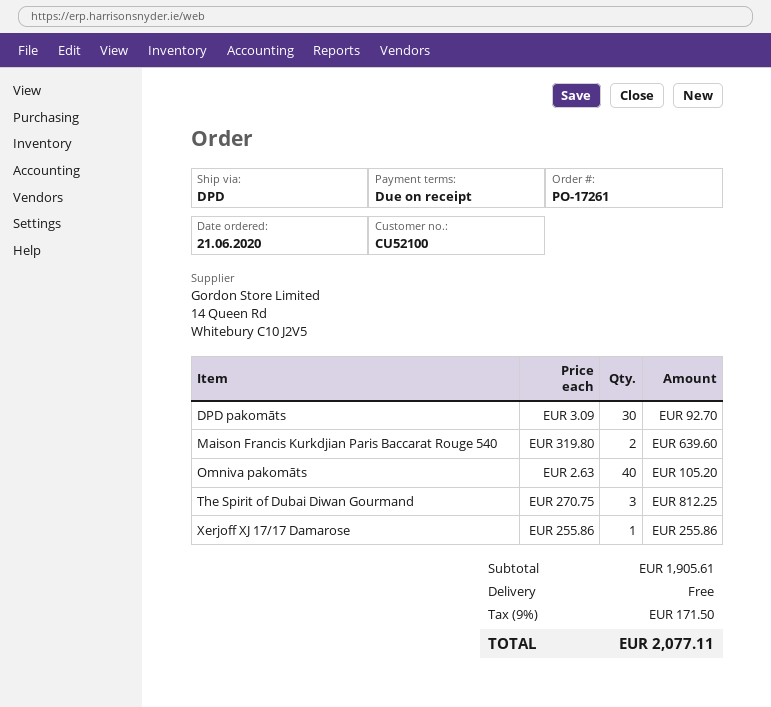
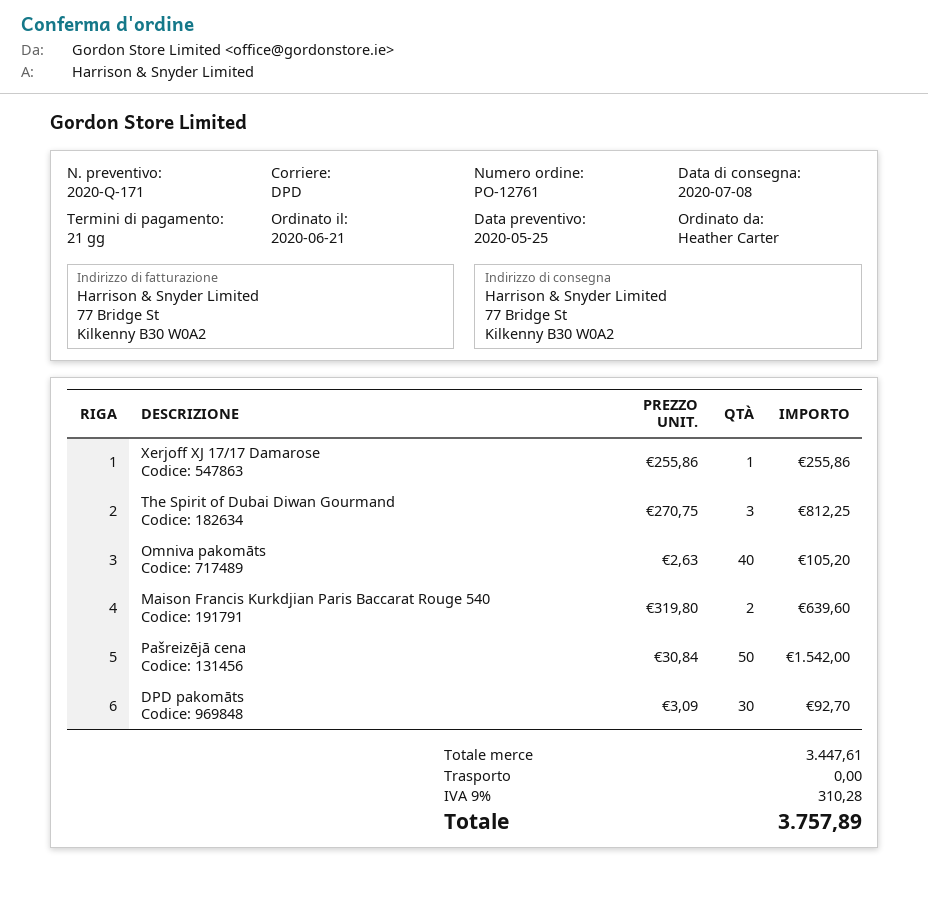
order number: PO-17261 -> PO-12761
payment terms: on receipt -> 21 days
Pašreizējā cena: none -> 50 x 30.84 = 1542.00
subtotal: 1905.61 -> 3447.61
tax: 9% = 171.50 -> 9% = 310.28
total: 2077.11 -> 3757.89

